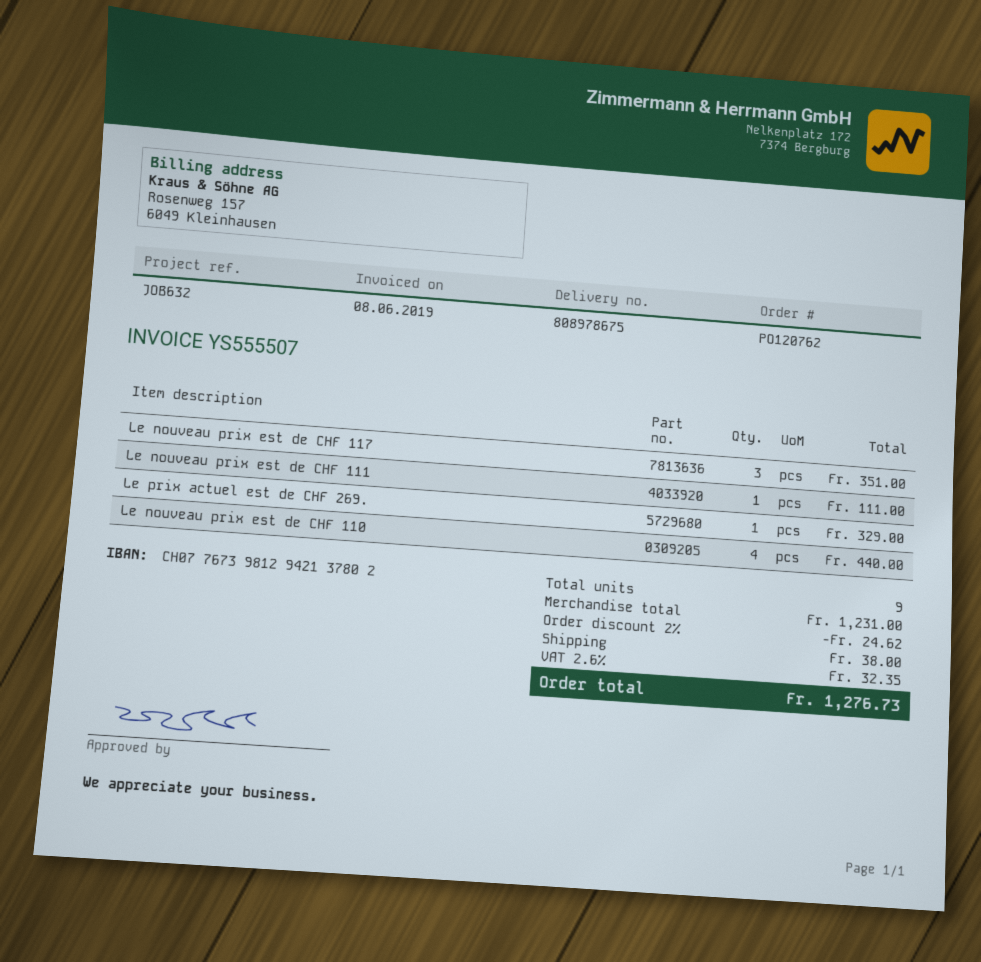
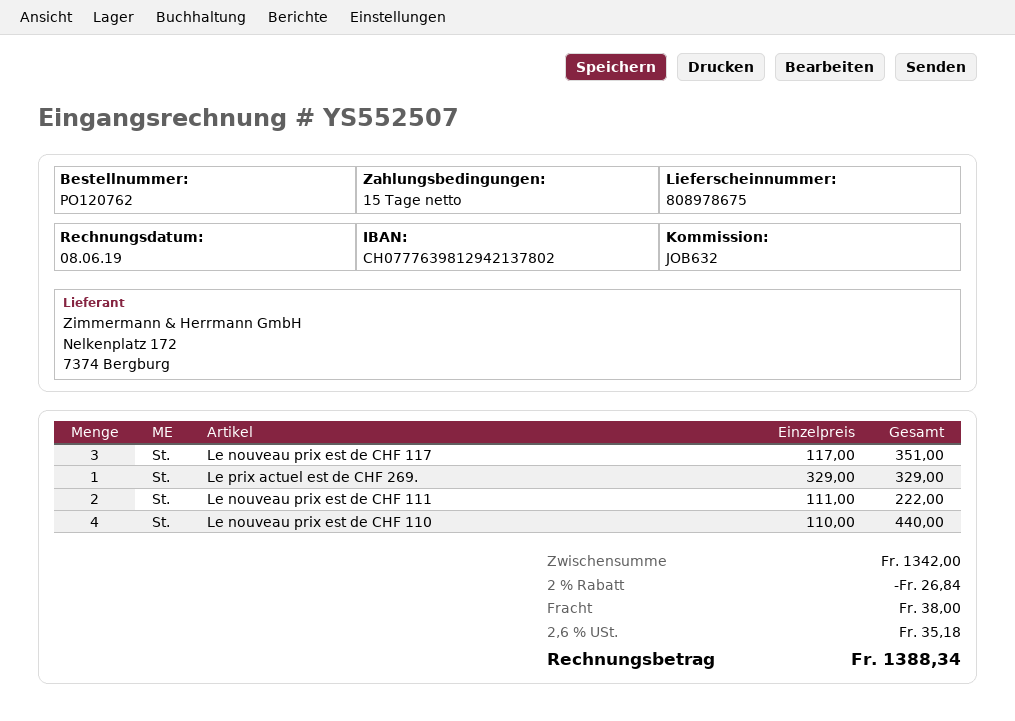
invoice number: YS555507 -> YS552507
bank account: CH0776739812942137802 -> CH0777639812942137802
Le nouveau prix est de CHF 111: 1 for 111.00 -> 2 for 222.00
subtotal: 1231.00 -> 1342.00
discount: 2% = 24.62 -> 2% = 26.84
tax: 2.6% = 32.35 -> 2.6% = 35.18
total: 1276.73 -> 1388.34

